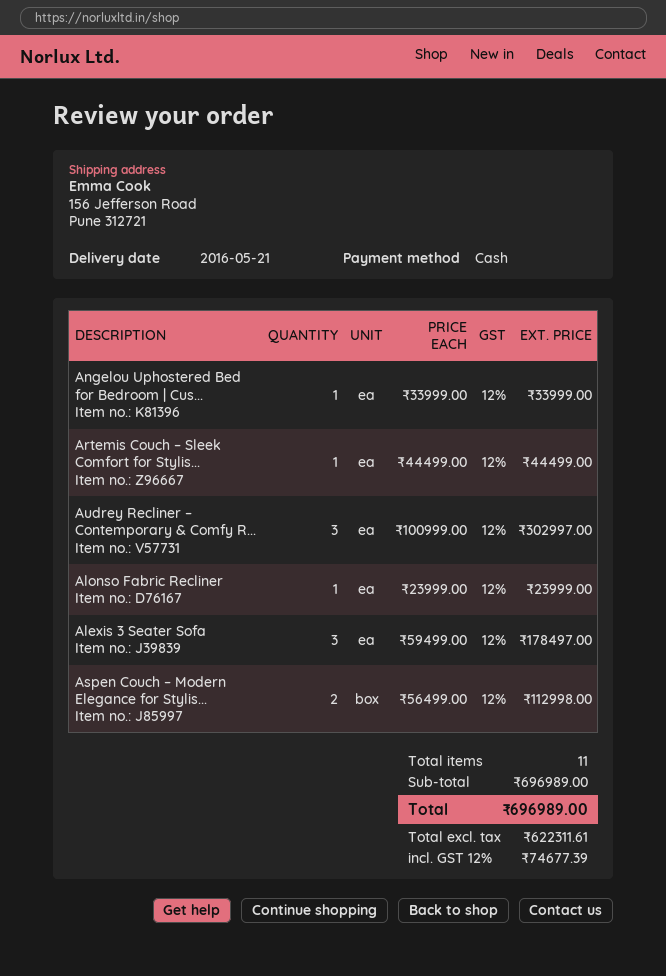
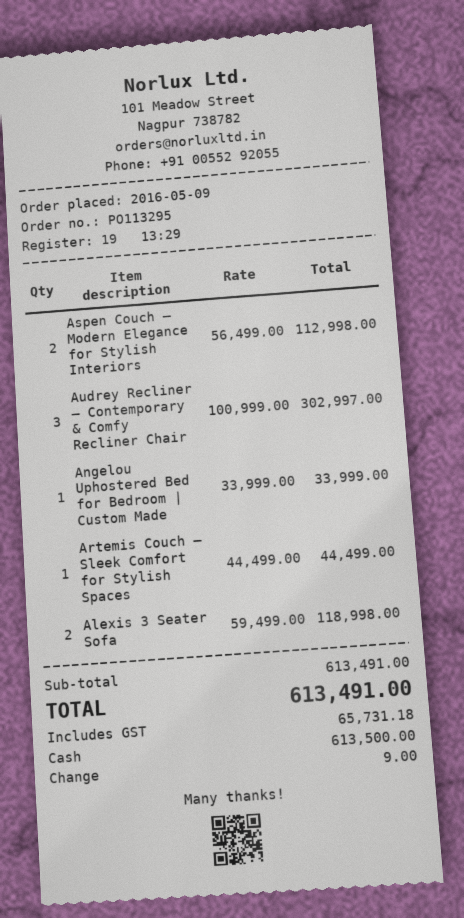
Alonso Fabric Recliner: 1 x 23999.00 = 23999.00 -> none
Alexis 3 Seater Sofa: 3 x 59499.00 = 178497.00 -> 2 x 59499.00 = 118998.00
subtotal: 696989.00 -> 613491.00
tax: 74677.39 -> 65731.18
total: 696989.00 -> 613491.00

